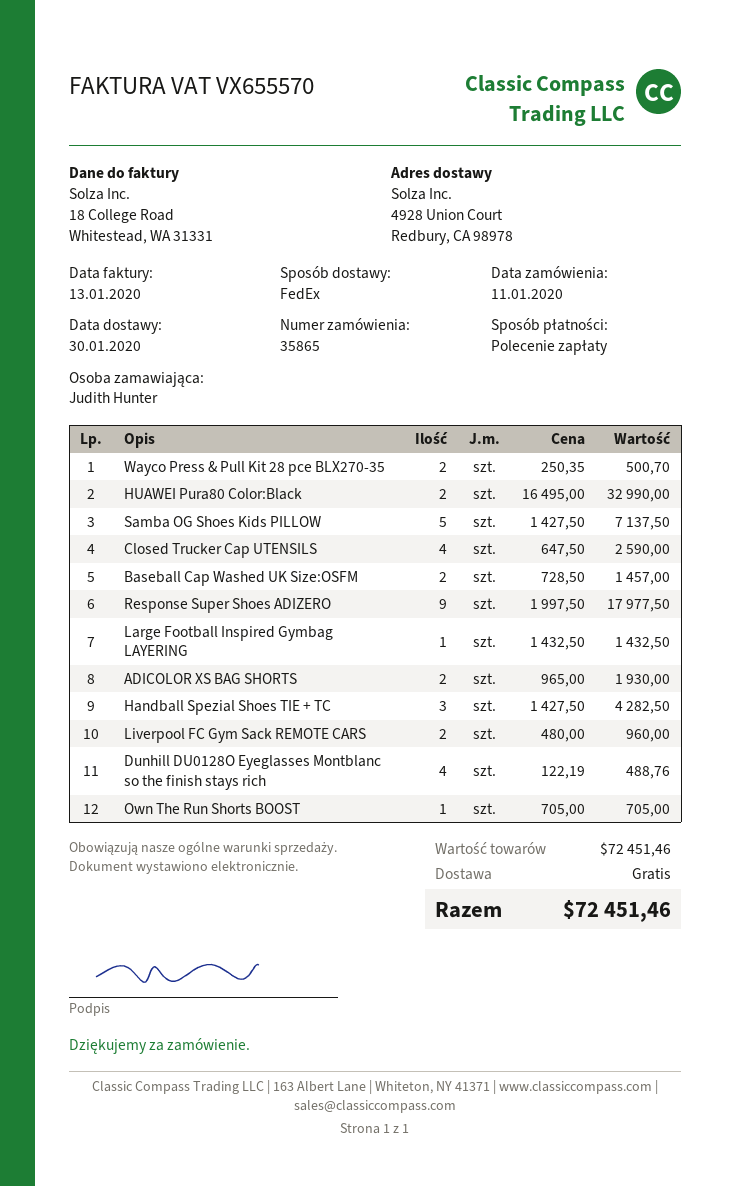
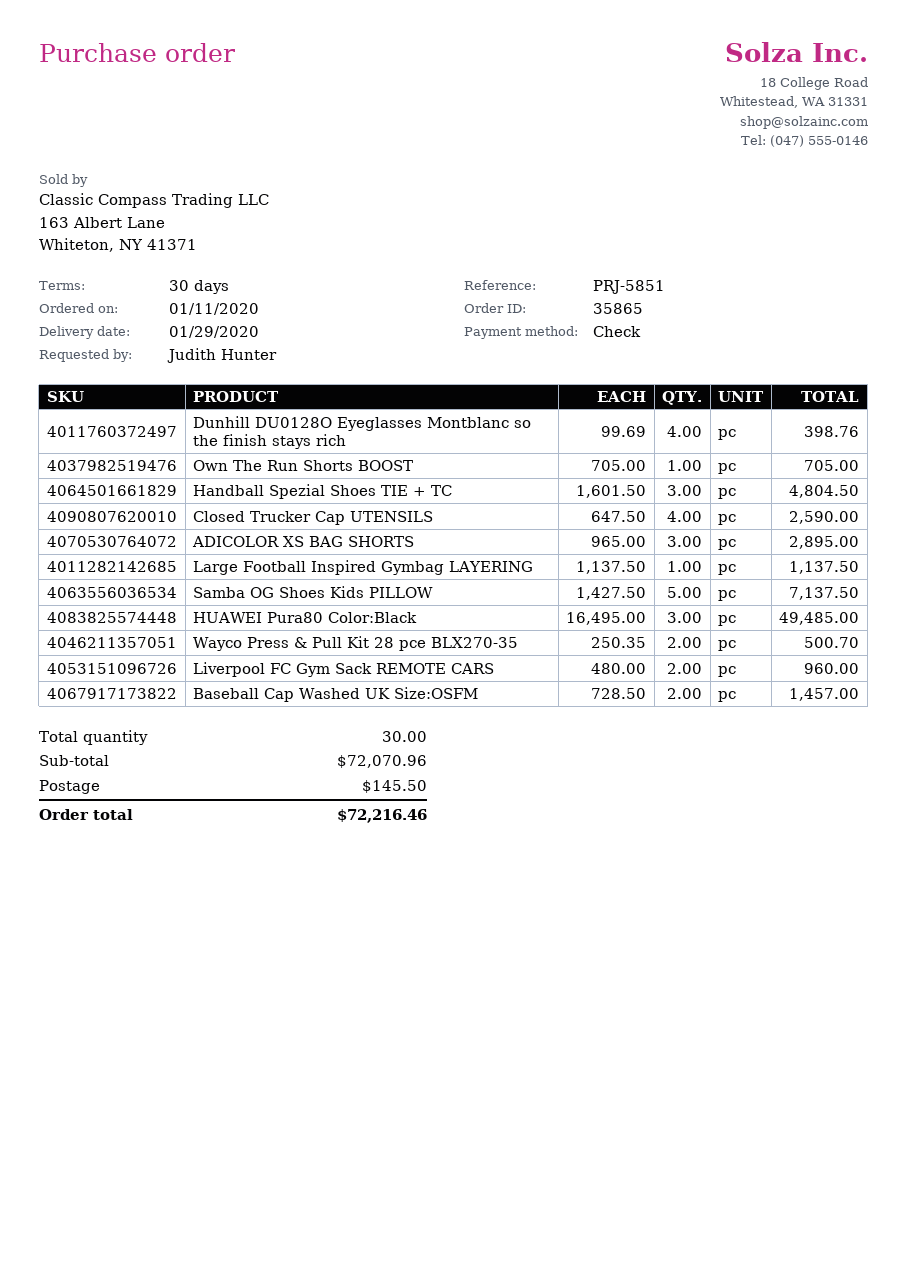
delivery date: 2020-01-30 -> 2020-01-29
payment method: direct debit -> cheque
HUAWEI Pura80 Color:Black: 2 x 16495.00 = 32990.00 -> 3 x 16495.00 = 49485.00
Response Super Shoes ADIZERO: 9 x 1997.50 = 17977.50 -> none
Large Football Inspired Gymbag LAYERING: 1 x 1432.50 = 1432.50 -> 1 x 1137.50 = 1137.50
ADICOLOR XS BAG SHORTS: 2 x 965.00 = 1930.00 -> 3 x 965.00 = 2895.00
Handball Spezial Shoes TIE + TC: 3 x 1427.50 = 4282.50 -> 3 x 1601.50 = 4804.50
Dunhill DU0128O Eyeglasses Montblanc so the finish stays rich: 4 x 122.19 = 488.76 -> 4 x 99.69 = 398.76
subtotal: 72451.46 -> 72070.96
shipping: 0.00 -> 145.50
total: 72451.46 -> 72216.46

